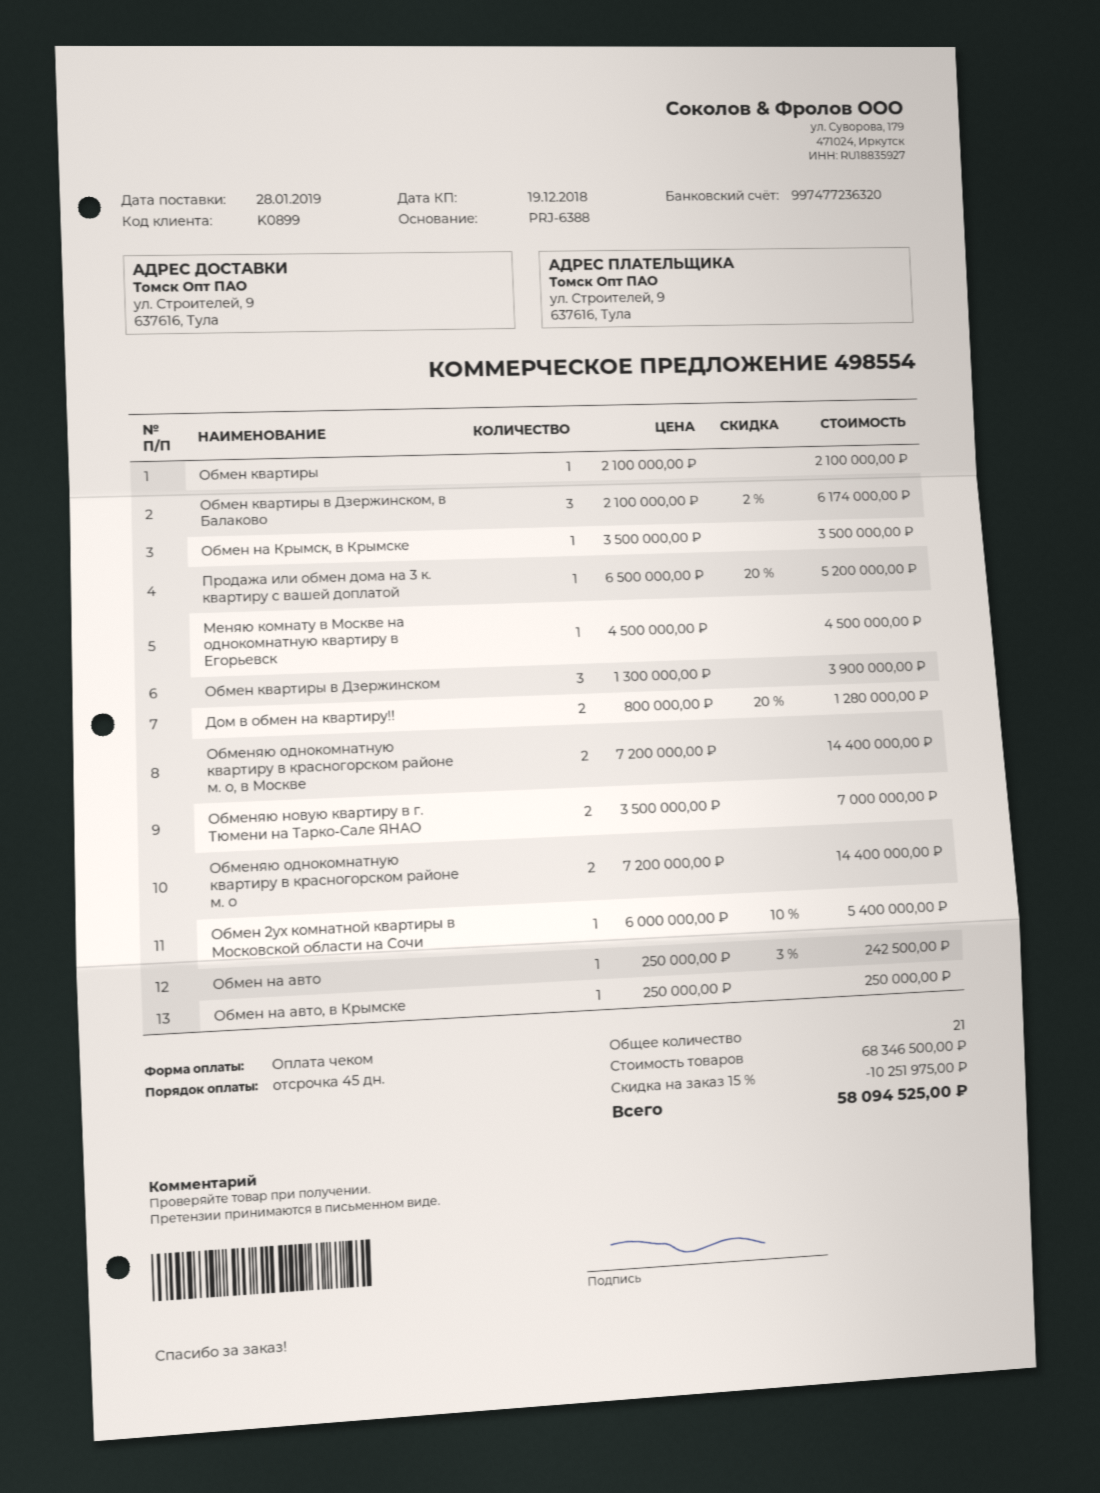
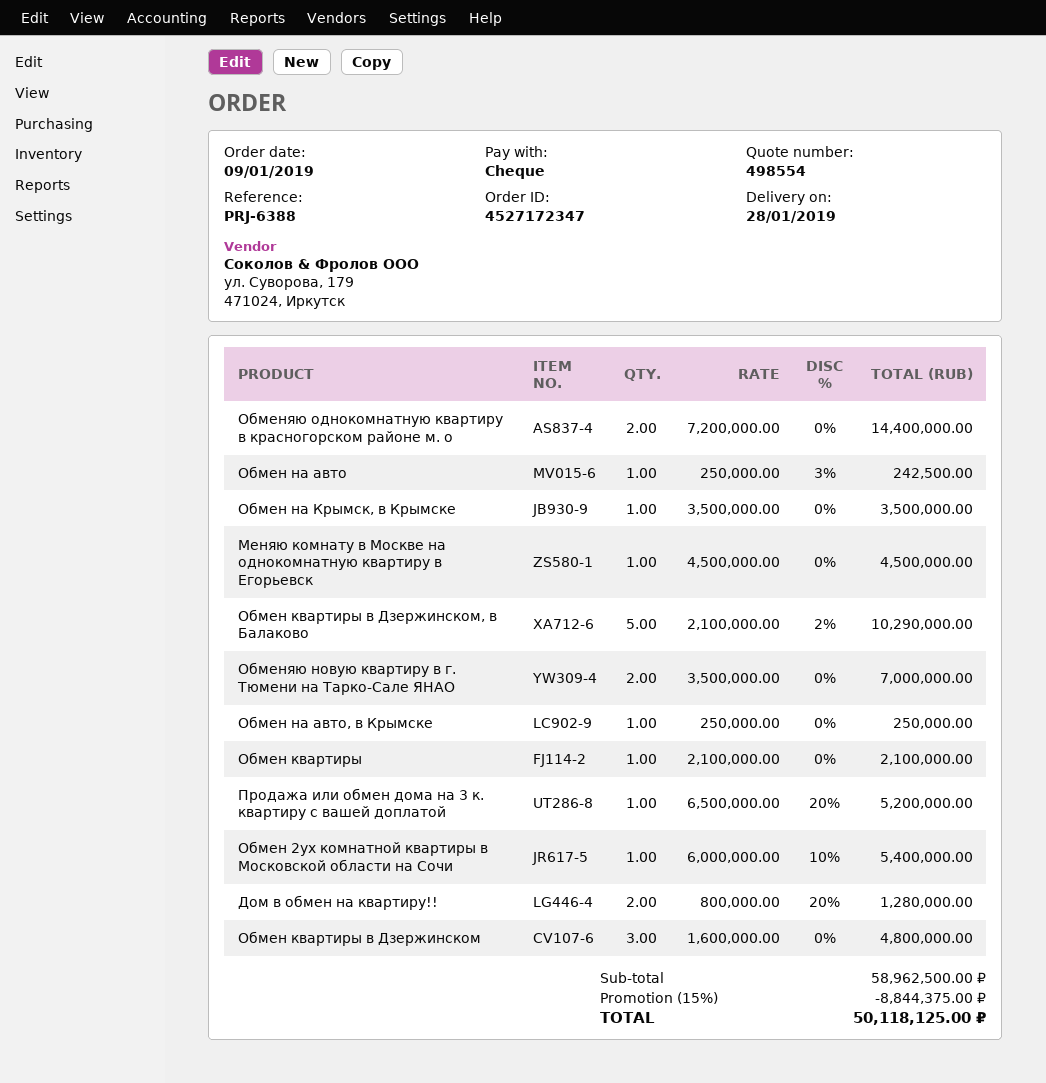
Обмен квартиры в Дзержинском, в Балаково: 3 x 2100000.00 - 2% = 6174000.00 -> 5 x 2100000.00 - 2% = 10290000.00
Обмен квартиры в Дзержинском: 3 x 1300000.00 = 3900000.00 -> 3 x 1600000.00 = 4800000.00
Обменяю однокомнатную квартиру в красногорском районе м. о, в Москве: 2 x 7200000.00 = 14400000.00 -> none
subtotal: 68346500.00 -> 58962500.00
discount: 15% = 10251975.00 -> 15% = 8844375.00
total: 58094525.00 -> 50118125.00

